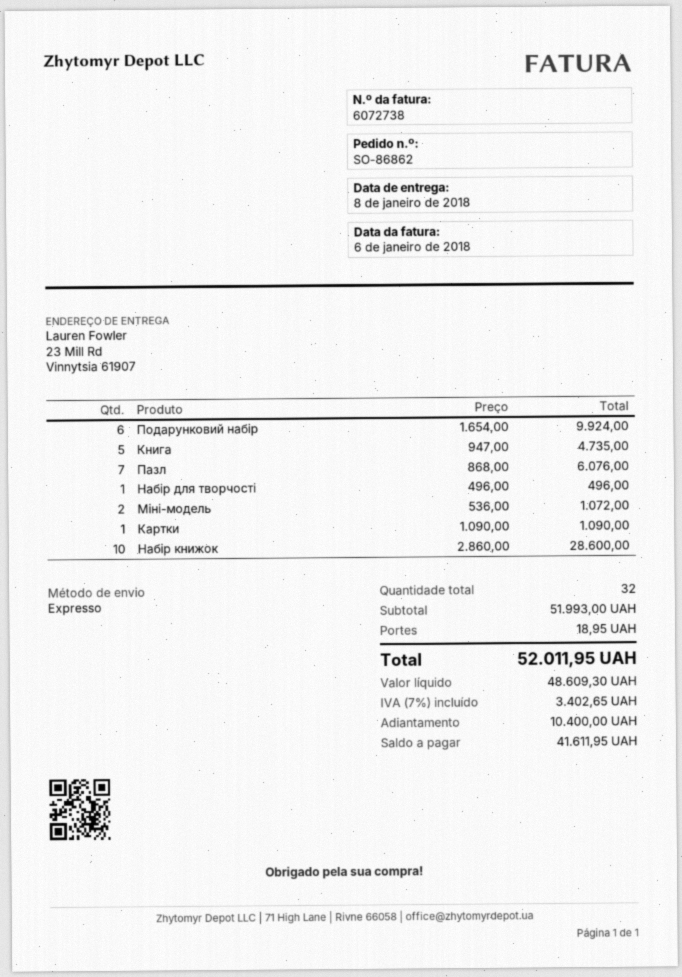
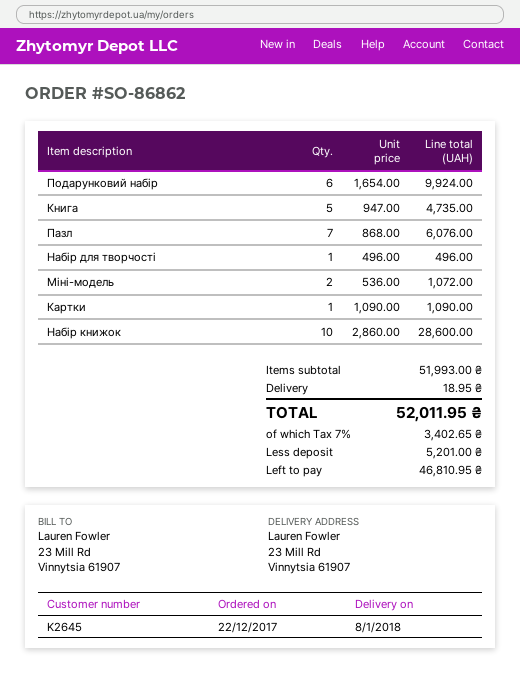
deposit: 10400.00 -> 5201.00
balance: 41611.95 -> 46810.95

